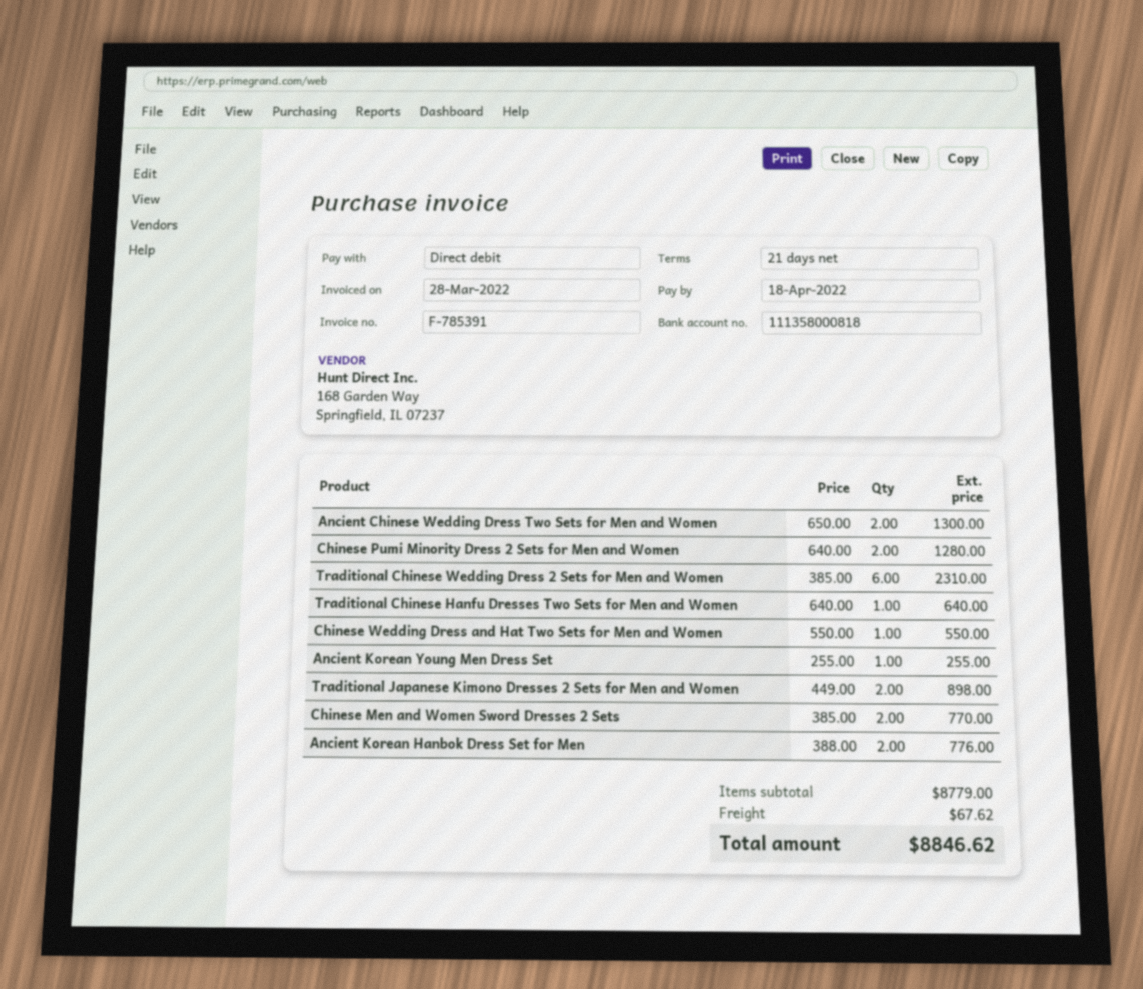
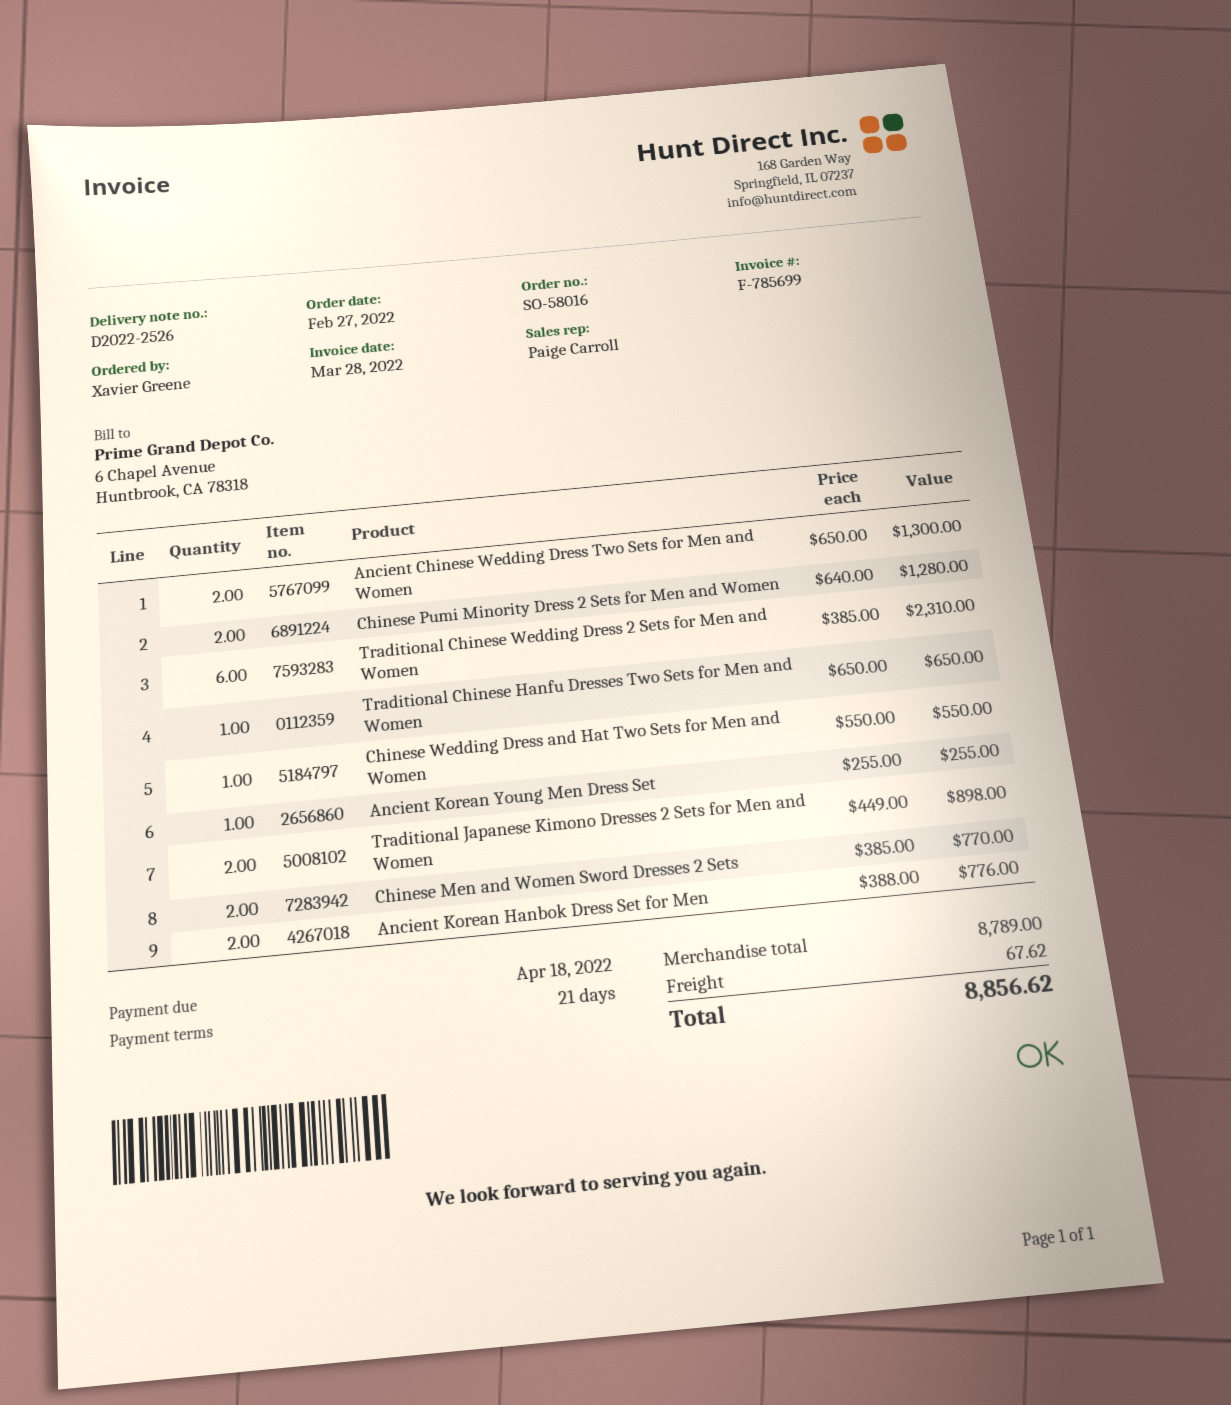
invoice number: F-785391 -> F-785699
Traditional Chinese Hanfu Dresses Two Sets for Men and Women: 1 x 640.00 = 640.00 -> 1 x 650.00 = 650.00
subtotal: 8779.00 -> 8789.00
total: 8846.62 -> 8856.62

